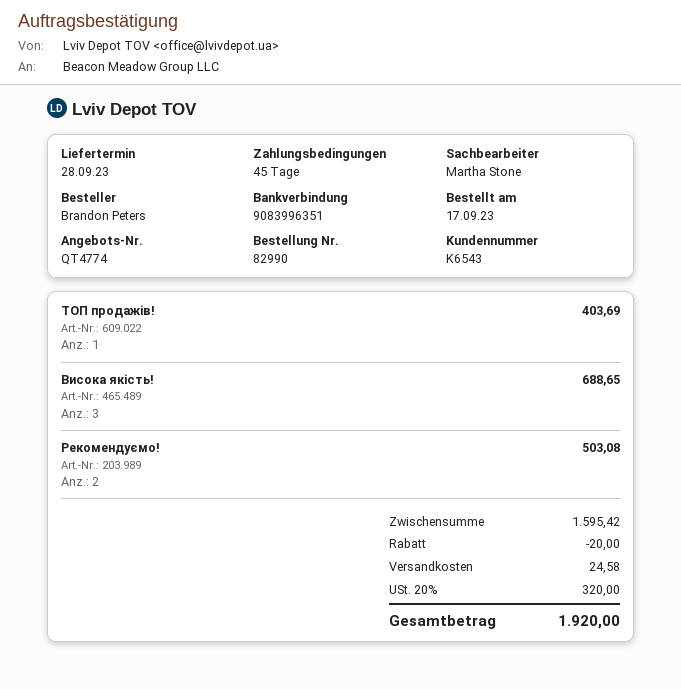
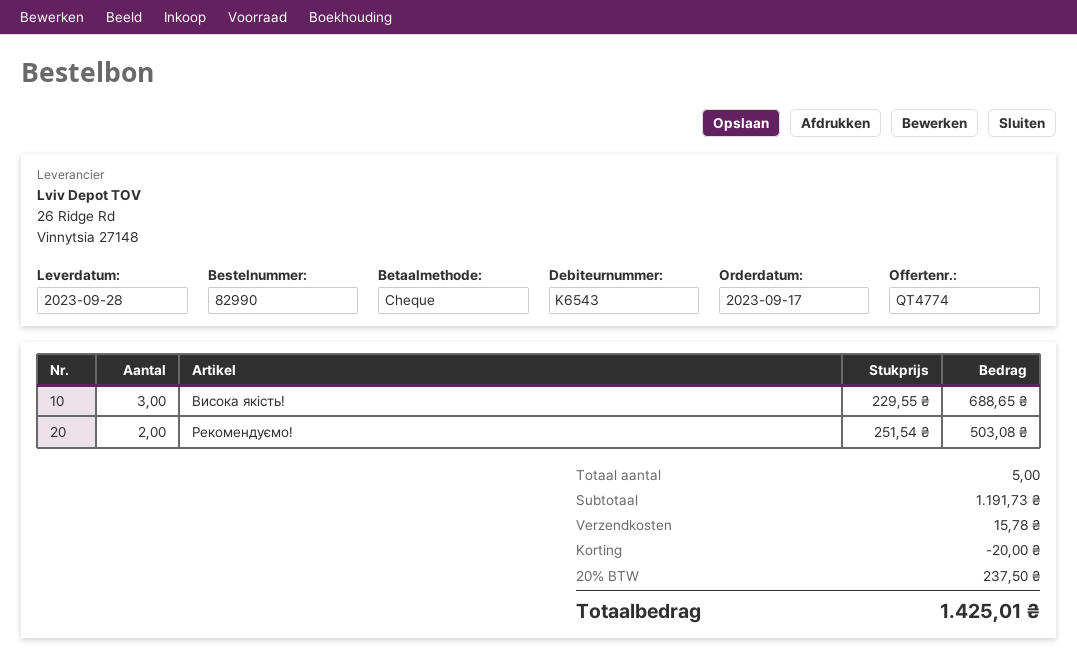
ТОП продажів!: 1 for 403.69 -> none
subtotal: 1595.42 -> 1191.73
shipping: 24.58 -> 15.78
tax: 20% = 320.00 -> 20% = 237.50
total: 1920.00 -> 1425.01

